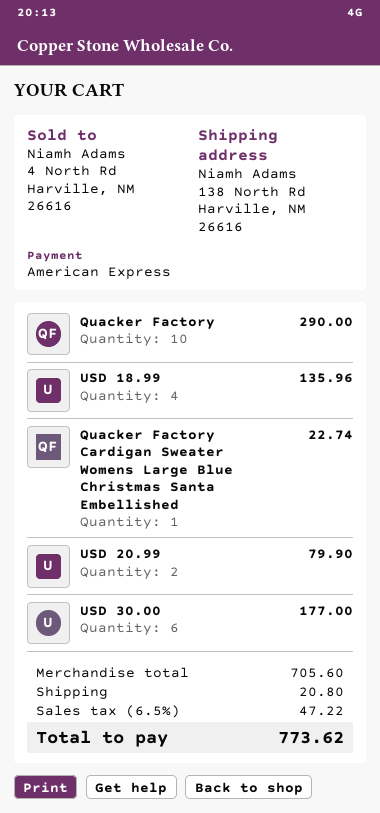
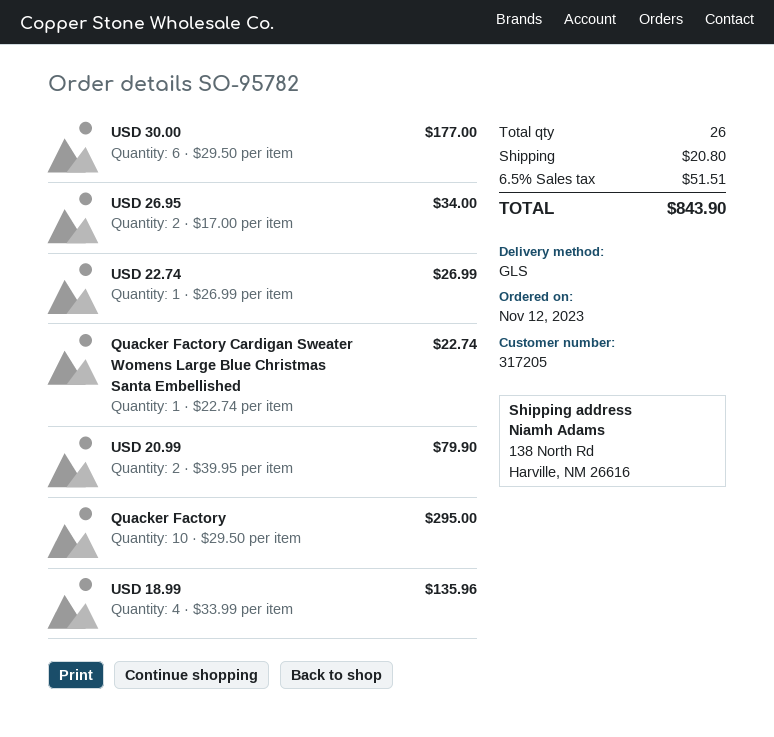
Quacker Factory: 10 for 290.00 -> 10 for 295.00
USD 26.95: none -> 2 for 34.00
USD 22.74: none -> 1 for 26.99
tax: 6.5% = 47.22 -> 6.5% = 51.51
total: 773.62 -> 843.90

